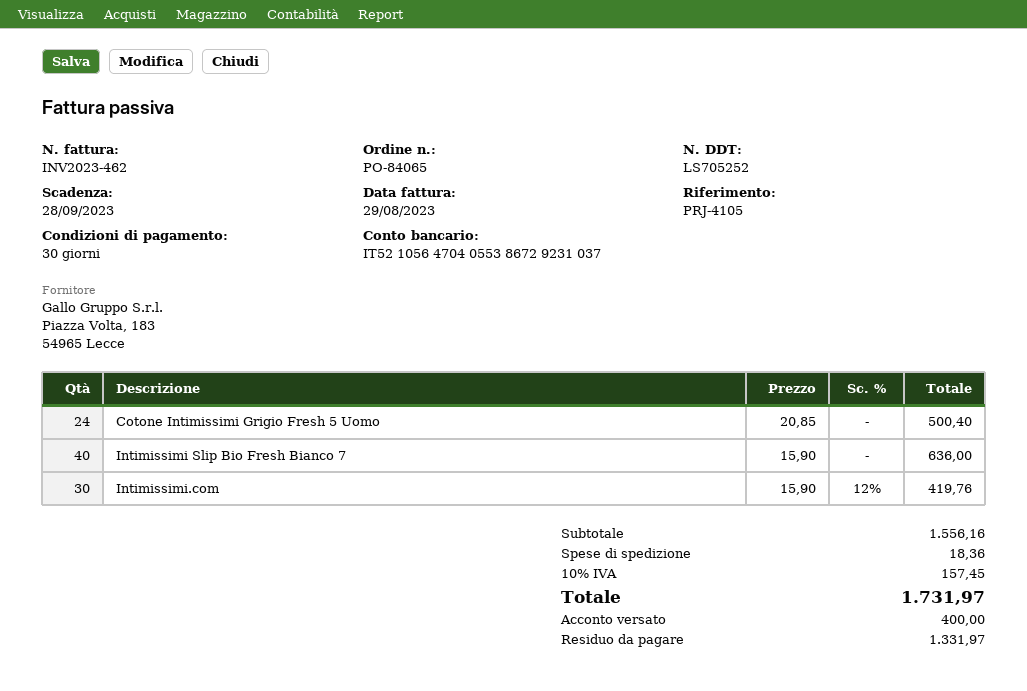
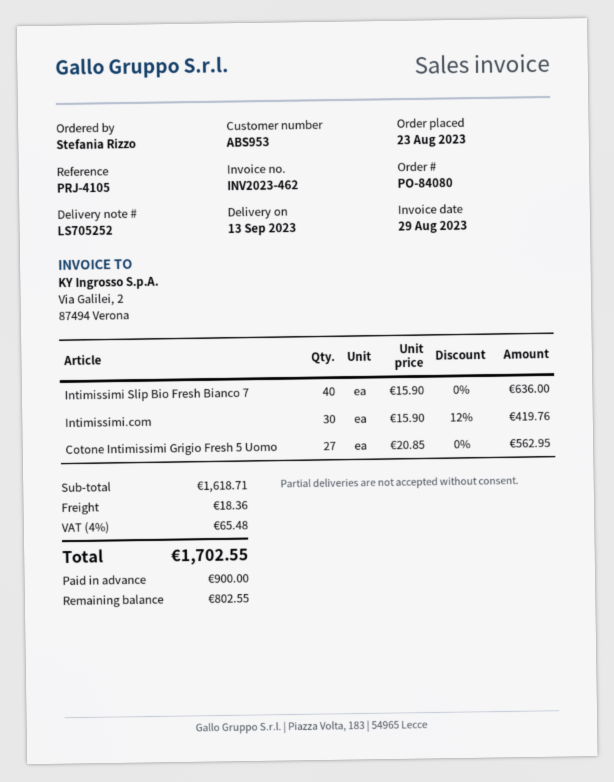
order number: PO-84065 -> PO-84080
Cotone Intimissimi Grigio Fresh 5 Uomo: 24 x 20.85 = 500.40 -> 27 x 20.85 = 562.95
subtotal: 1556.16 -> 1618.71
tax: 10% = 157.45 -> 4% = 65.48
total: 1731.97 -> 1702.55
deposit: 400.00 -> 900.00
balance: 1331.97 -> 802.55

